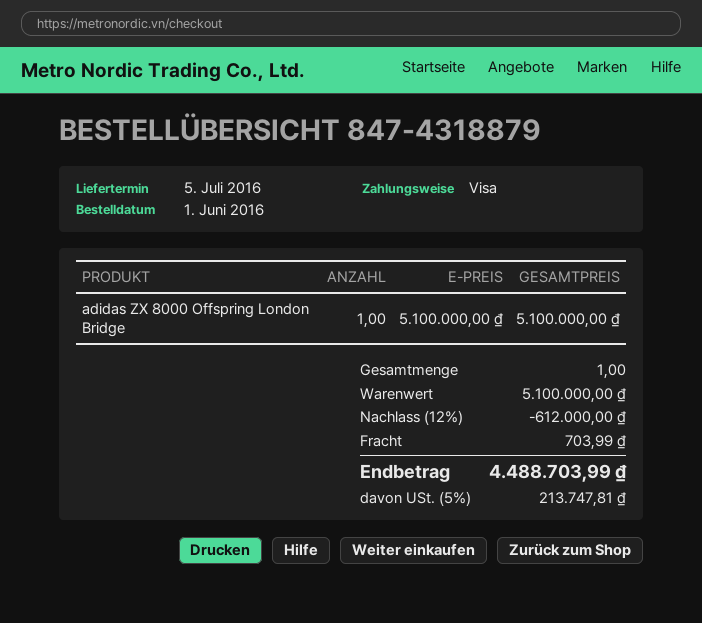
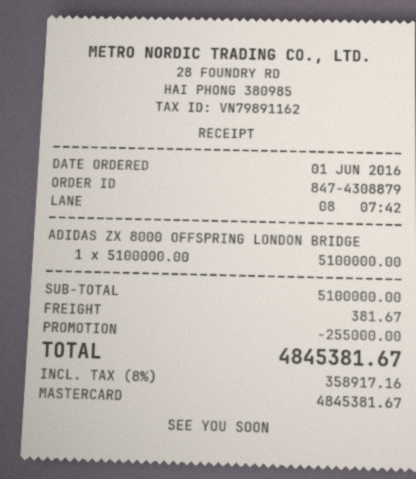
order number: 847-4318879 -> 847-4308879
payment method: Visa -> Mastercard
discount: 612000.00 -> 255000.00
shipping: 703.99 -> 381.67
tax: 5% = 213747.81 -> 8% = 358917.16
total: 4488703.99 -> 4845381.67

